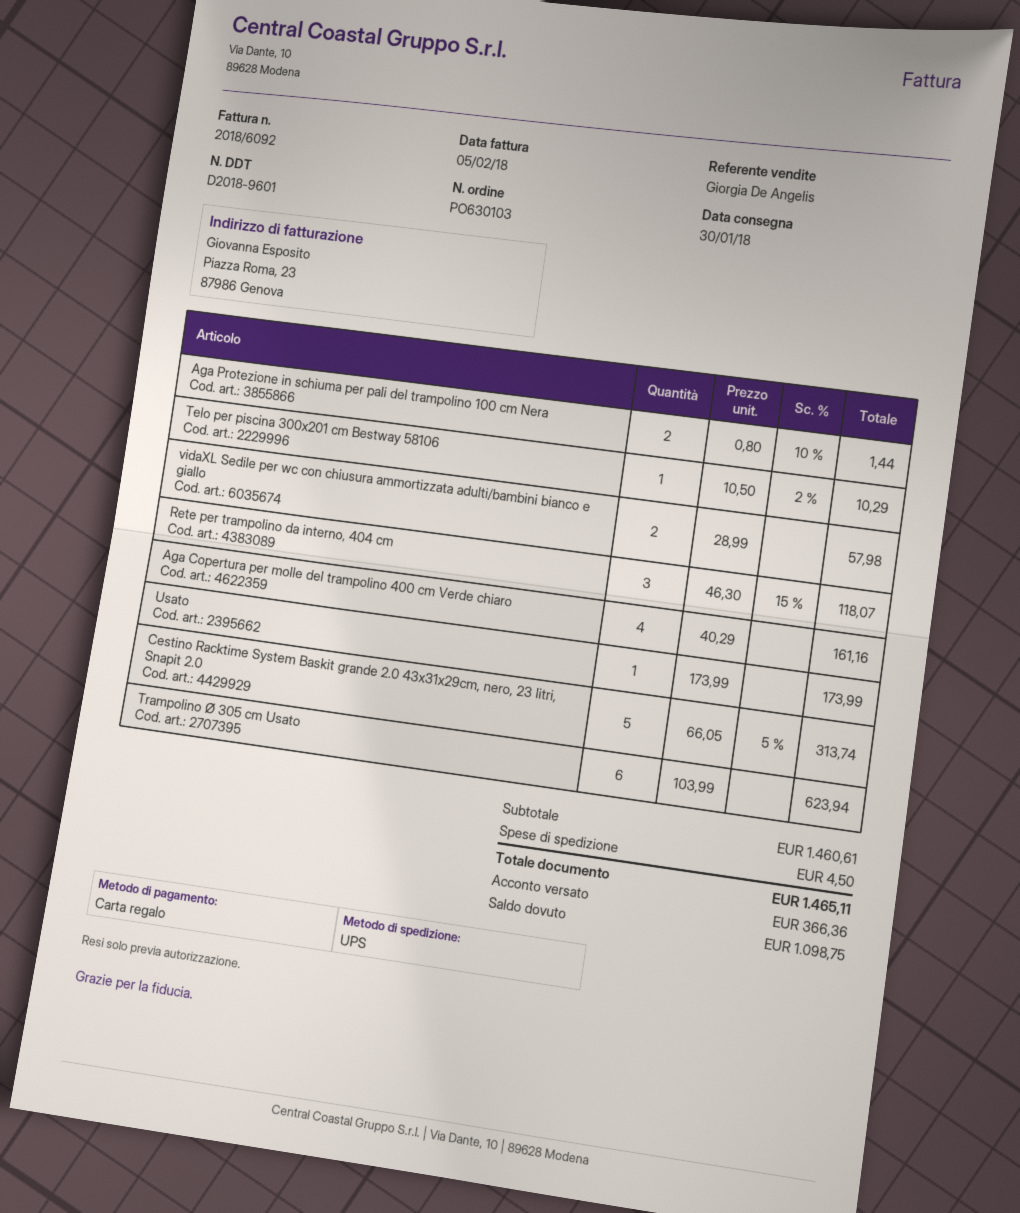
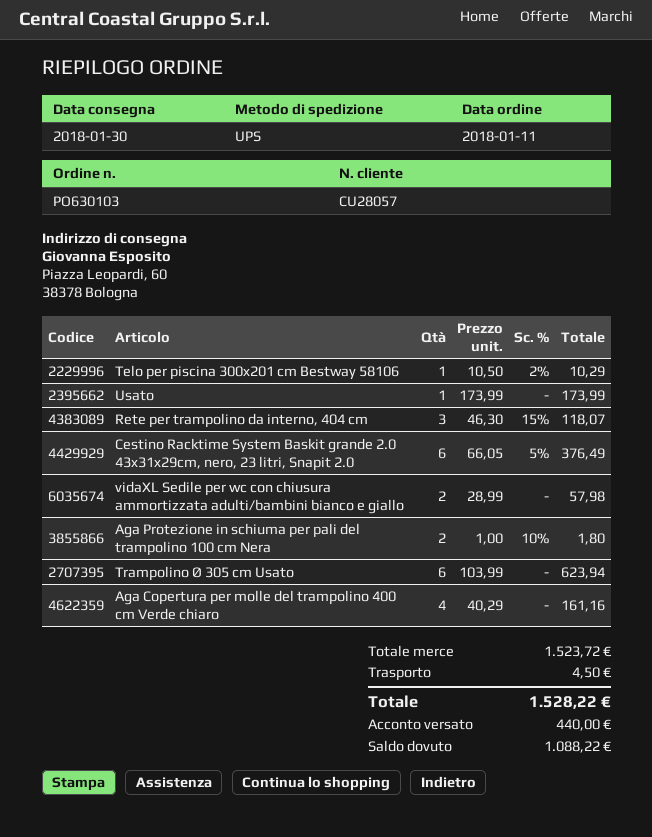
Aga Protezione in schiuma per pali del trampolino 100 cm Nera: 2 x 0.80 - 10% = 1.44 -> 2 x 1.00 - 10% = 1.80
Cestino Racktime System Baskit grande 2.0 43x31x29cm, nero, 23 litri, Snapit 2.0: 5 x 66.05 - 5% = 313.74 -> 6 x 66.05 - 5% = 376.49
subtotal: 1460.61 -> 1523.72
total: 1465.11 -> 1528.22
deposit: 366.36 -> 440.00
balance: 1098.75 -> 1088.22

